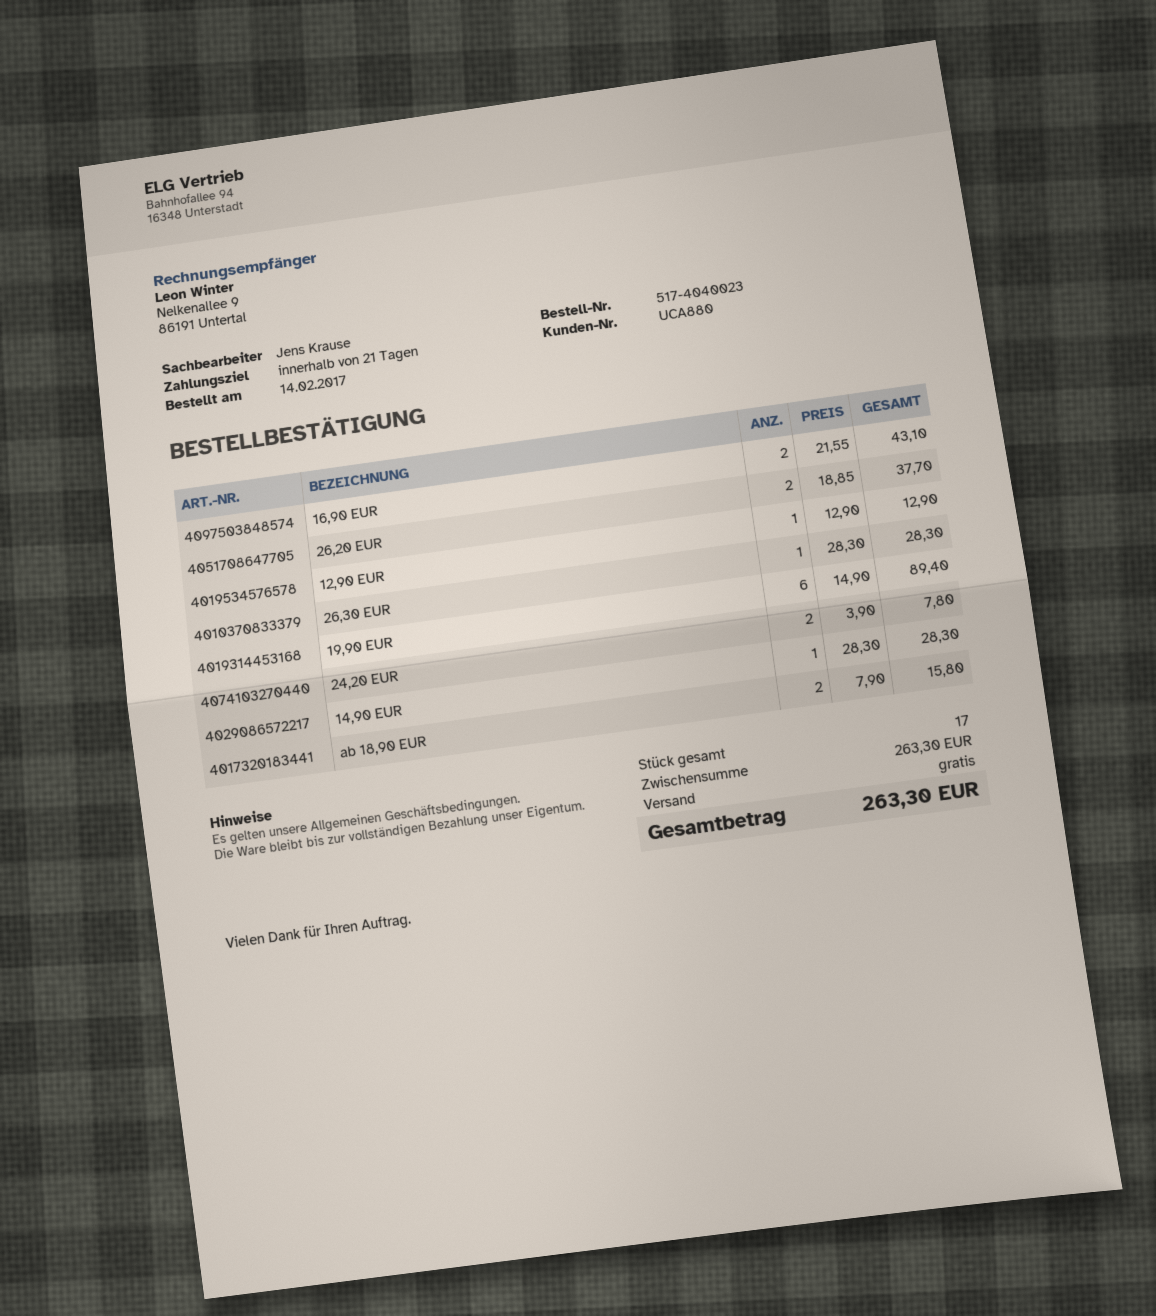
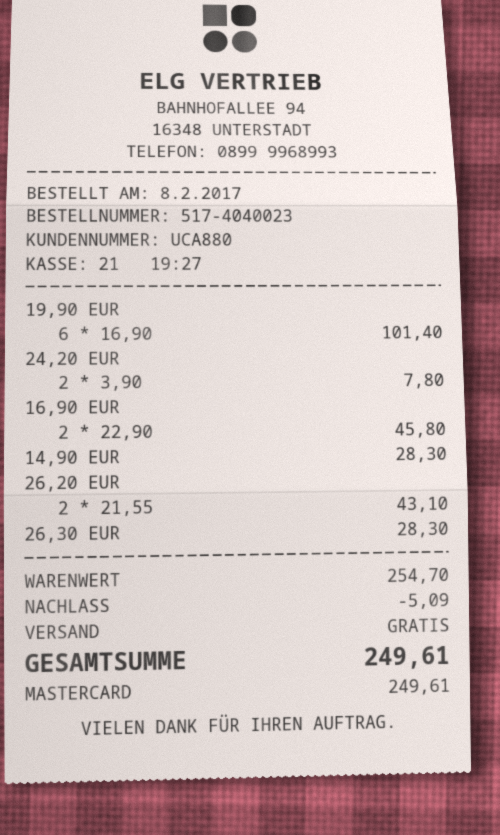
order date: 2017-02-14 -> 2017-02-08
16,90 EUR: 2 x 21.55 = 43.10 -> 2 x 22.90 = 45.80
26,20 EUR: 2 x 18.85 = 37.70 -> 2 x 21.55 = 43.10
12,90 EUR: 1 x 12.90 = 12.90 -> none
19,90 EUR: 6 x 14.90 = 89.40 -> 6 x 16.90 = 101.40
ab 18,90 EUR: 2 x 7.90 = 15.80 -> none
subtotal: 263.30 -> 254.70
discount: none -> 5.09
total: 263.30 -> 249.61

